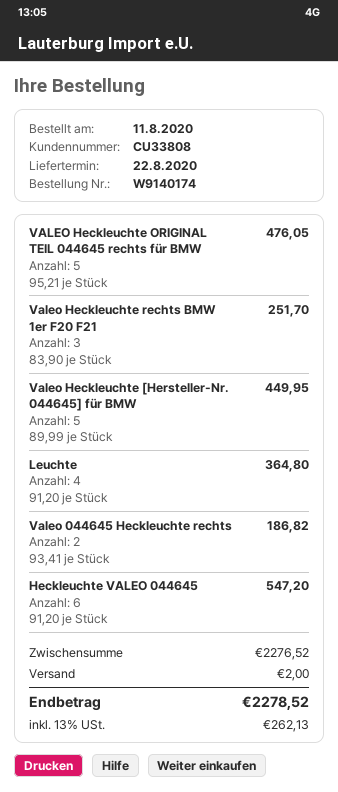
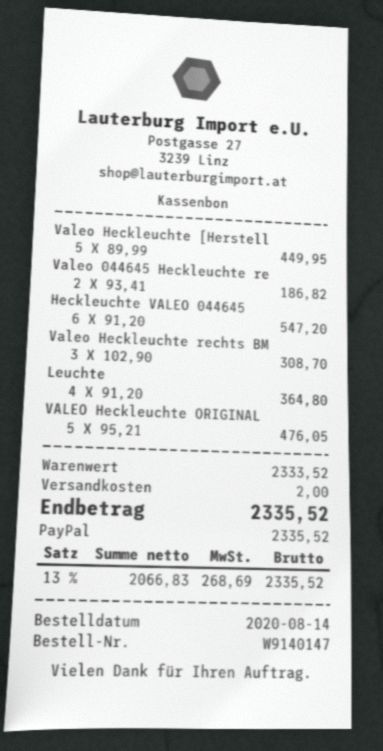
order number: W9140174 -> W9140147
order date: 2020-08-11 -> 2020-08-14
Valeo Heckleuchte rechts BMW 1er F20 F21: 3 x 83.90 = 251.70 -> 3 x 102.90 = 308.70
subtotal: 2276.52 -> 2333.52
tax: 13% = 262.13 -> 13% = 268.69
total: 2278.52 -> 2335.52

